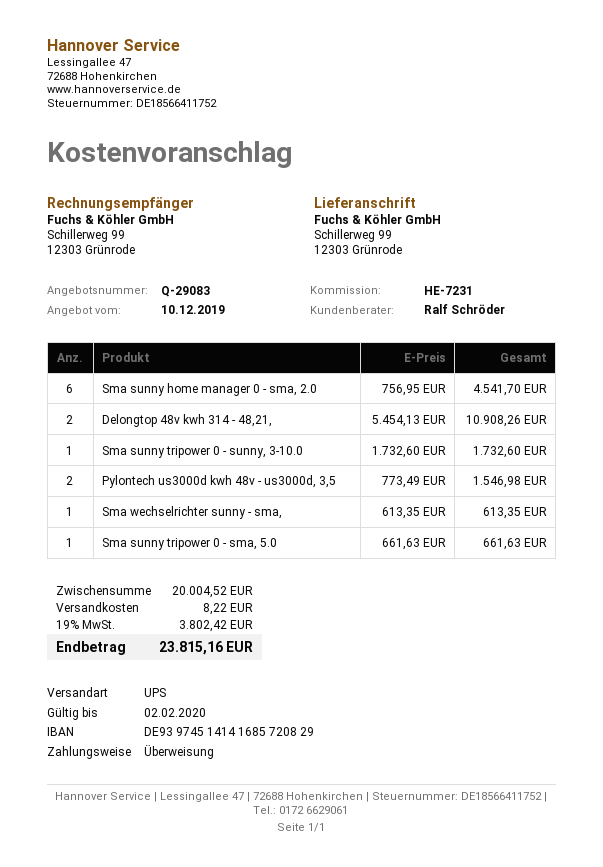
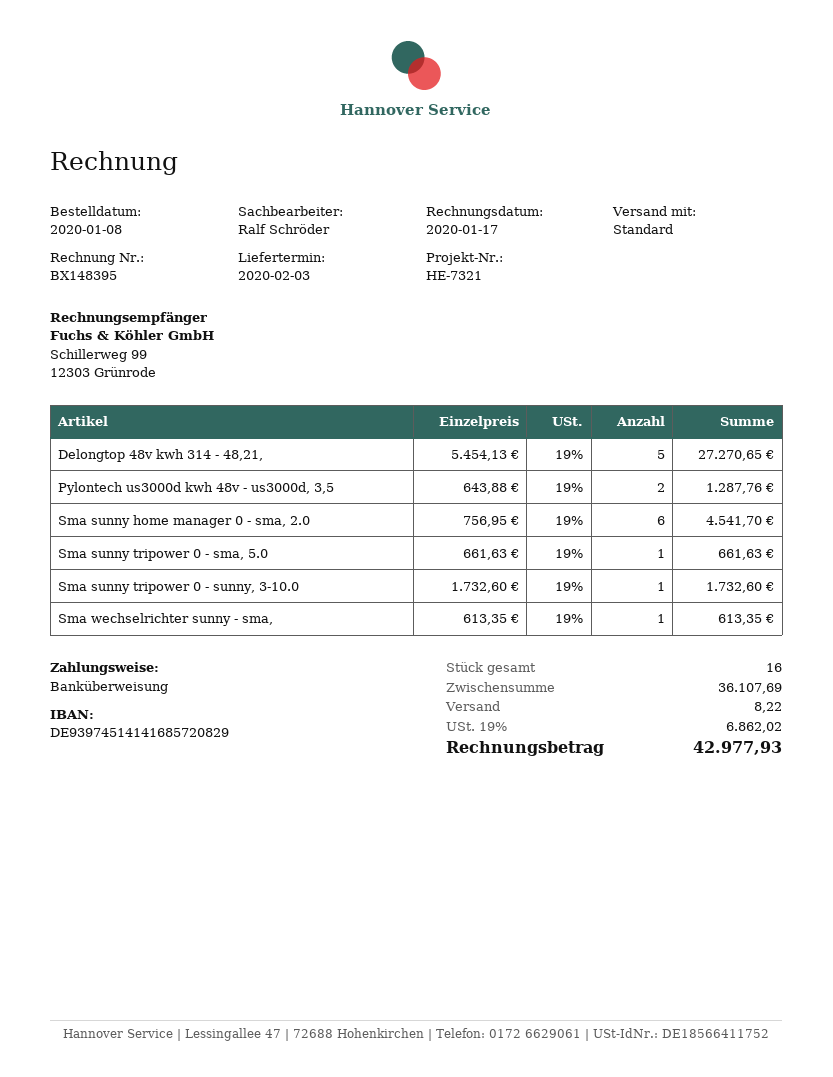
reference: HE-7231 -> HE-7321
shipping method: UPS -> standard
Delongtop 48v kwh 314 - 48,21,: 2 x 5454.13 = 10908.26 -> 5 x 5454.13 = 27270.65
Pylontech us3000d kwh 48v - us3000d, 3,5: 2 x 773.49 = 1546.98 -> 2 x 643.88 = 1287.76
subtotal: 20004.52 -> 36107.69
tax: 19% = 3802.42 -> 19% = 6862.02
total: 23815.16 -> 42977.93

